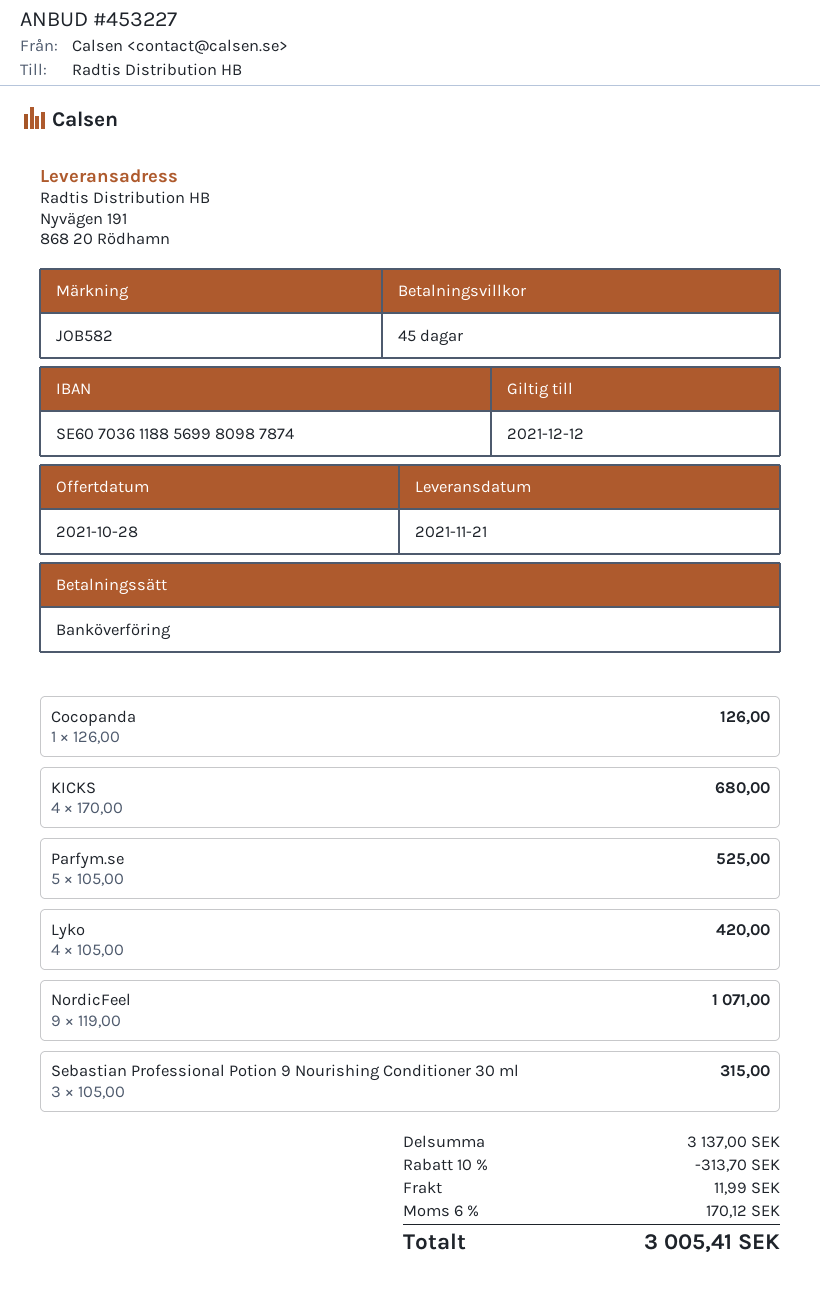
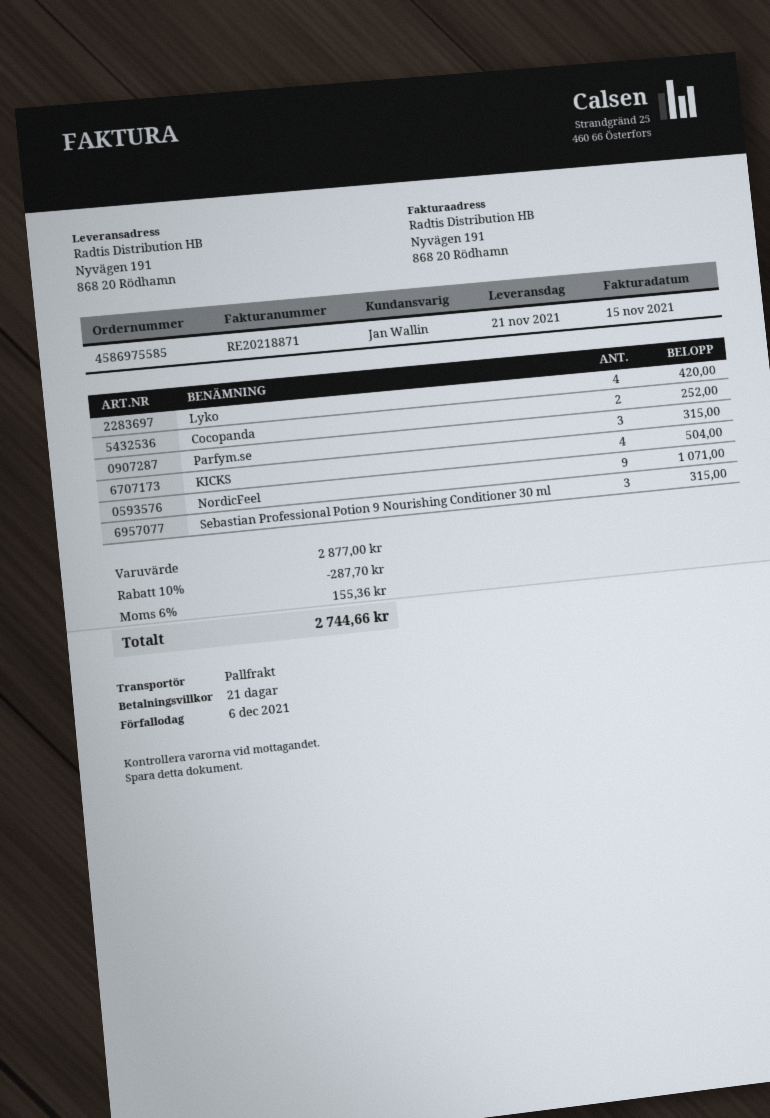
payment terms: 45 days -> 21 days
Cocopanda: 1 for 126.00 -> 2 for 252.00
KICKS: 4 for 680.00 -> 4 for 504.00
Parfym.se: 5 for 525.00 -> 3 for 315.00
subtotal: 3137.00 -> 2877.00
discount: 10% = 313.70 -> 10% = 287.70
shipping: 11.99 -> none
tax: 6% = 170.12 -> 6% = 155.36
total: 3005.41 -> 2744.66

